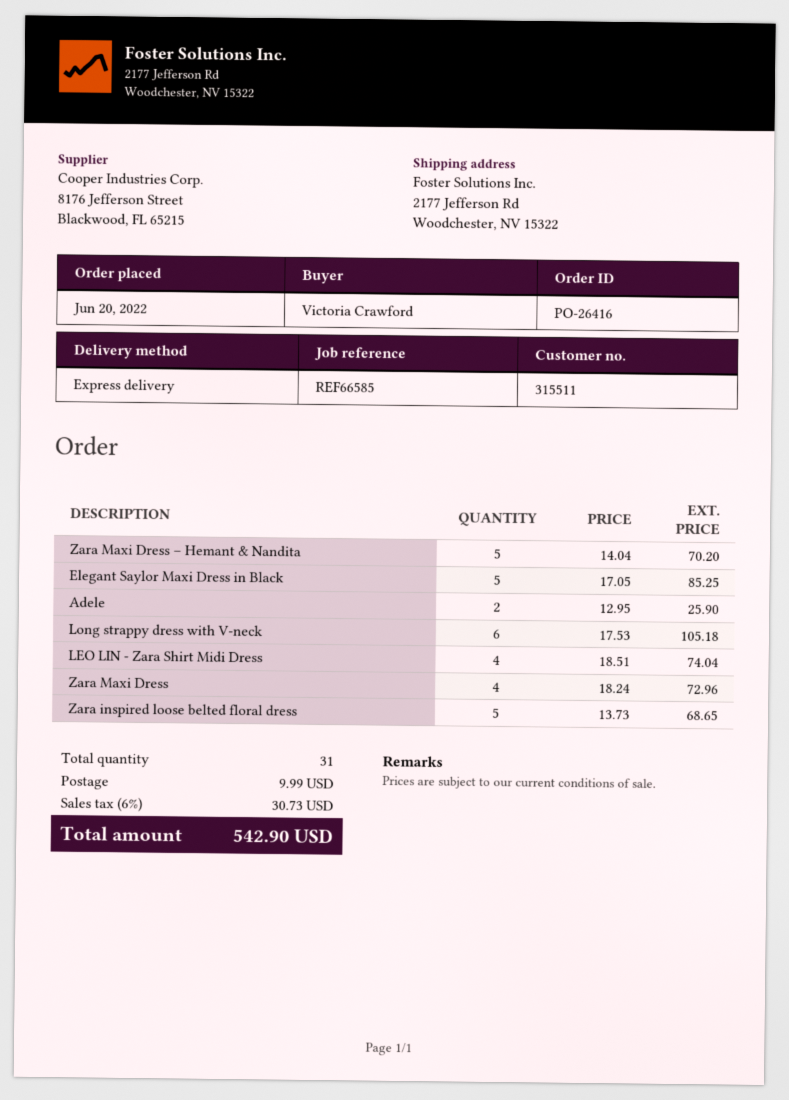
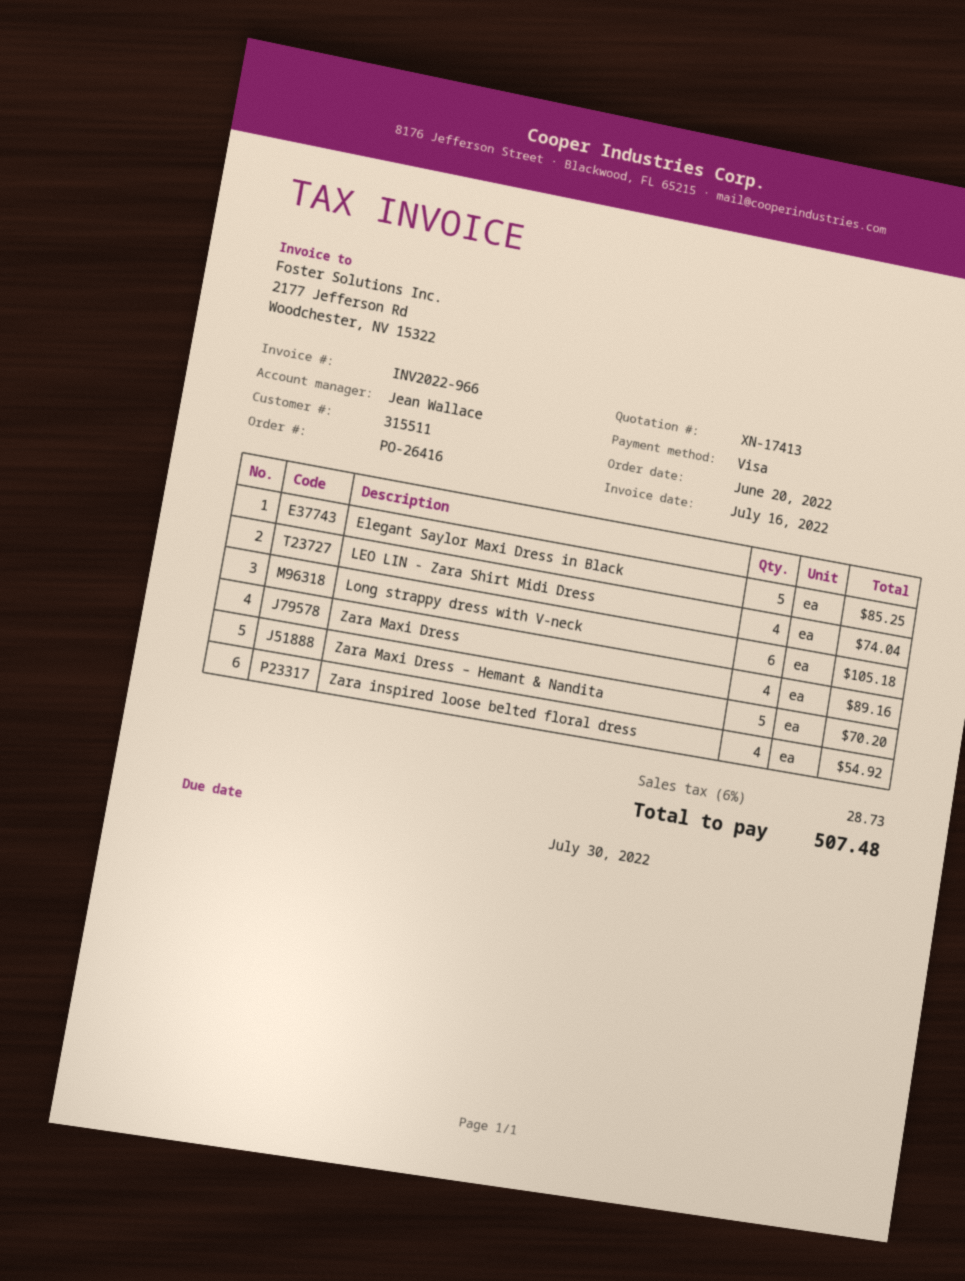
Adele: 2 for 25.90 -> none
Zara Maxi Dress: 4 for 72.96 -> 4 for 89.16
Zara inspired loose belted floral dress: 5 for 68.65 -> 4 for 54.92
shipping: 9.99 -> none
tax: 6% = 30.73 -> 6% = 28.73
total: 542.90 -> 507.48

